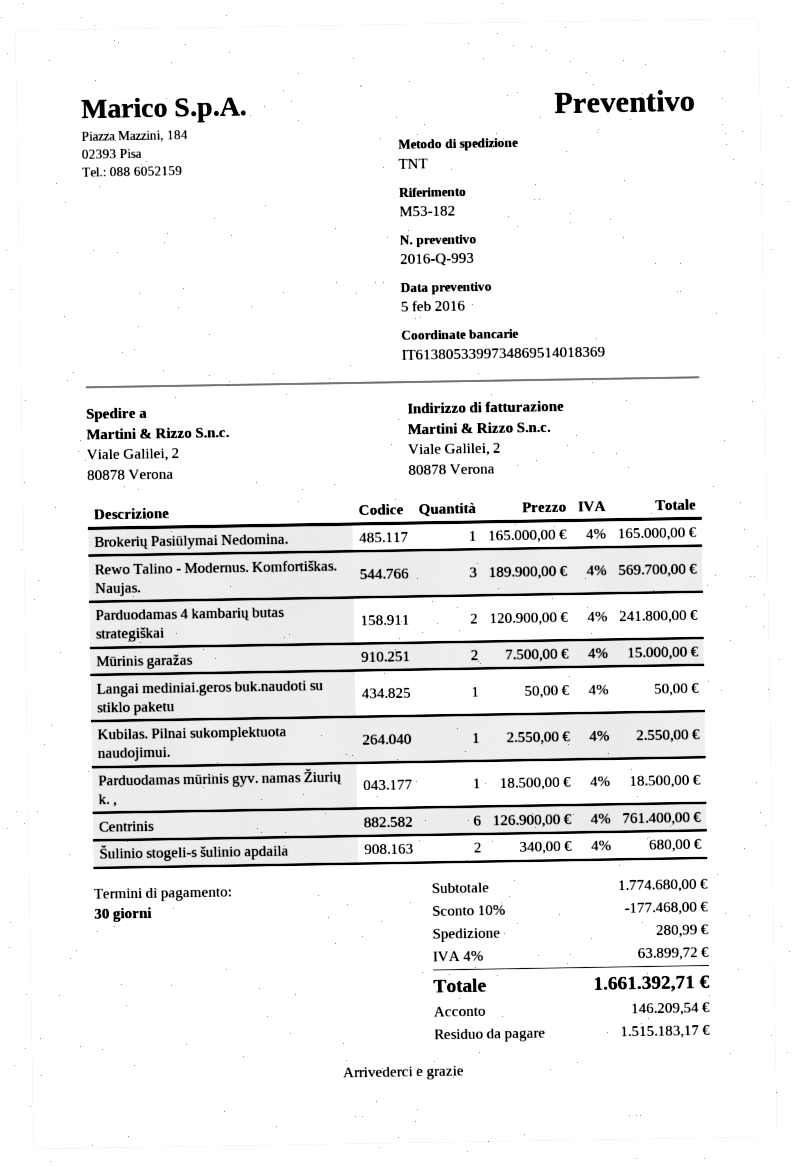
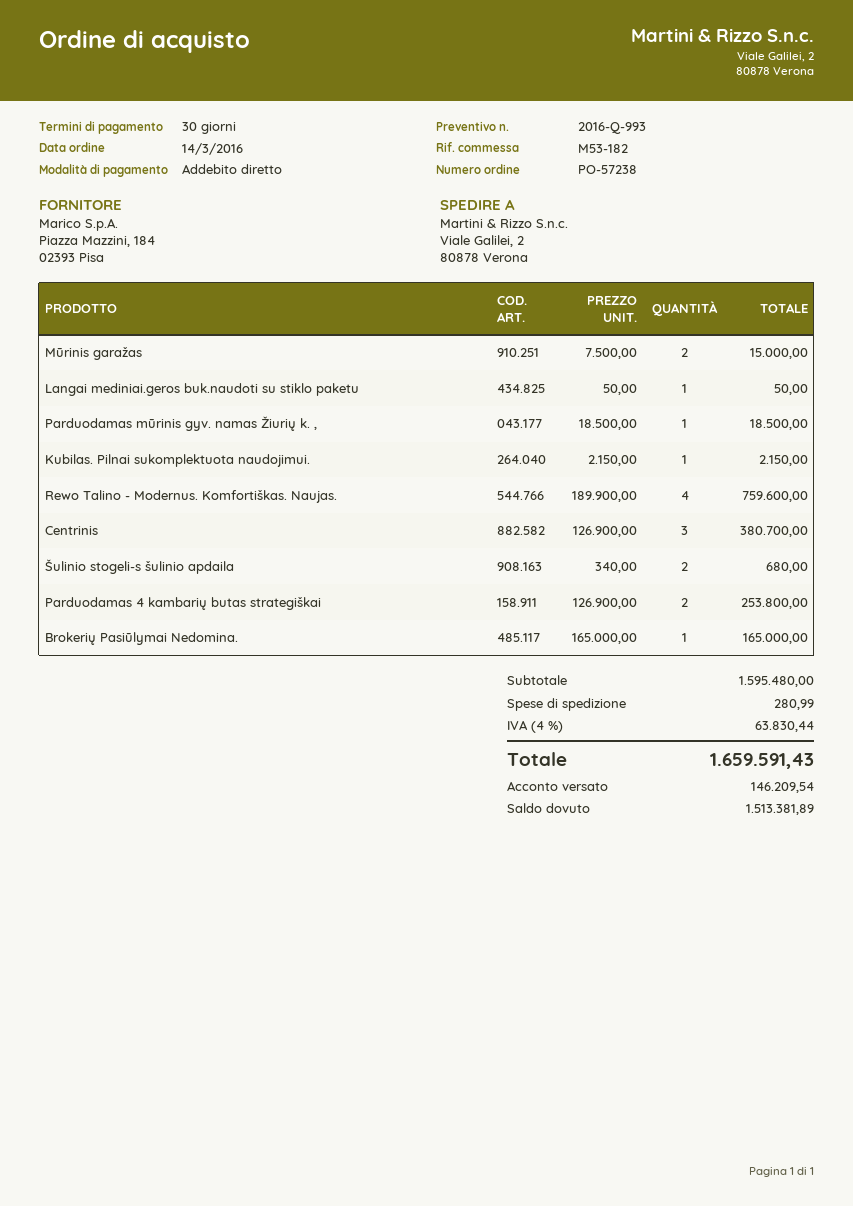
Rewo Talino - Modernus. Komfortiškas. Naujas.: 3 x 189900.00 = 569700.00 -> 4 x 189900.00 = 759600.00
Parduodamas 4 kambarių butas strategiškai: 2 x 120900.00 = 241800.00 -> 2 x 126900.00 = 253800.00
Kubilas. Pilnai sukomplektuota naudojimui.: 1 x 2550.00 = 2550.00 -> 1 x 2150.00 = 2150.00
Centrinis: 6 x 126900.00 = 761400.00 -> 3 x 126900.00 = 380700.00
subtotal: 1774680.00 -> 1595480.00
discount: 10% = 177468.00 -> none
tax: 4% = 63899.72 -> 4% = 63830.44
total: 1661392.71 -> 1659591.43
balance: 1515183.17 -> 1513381.89

